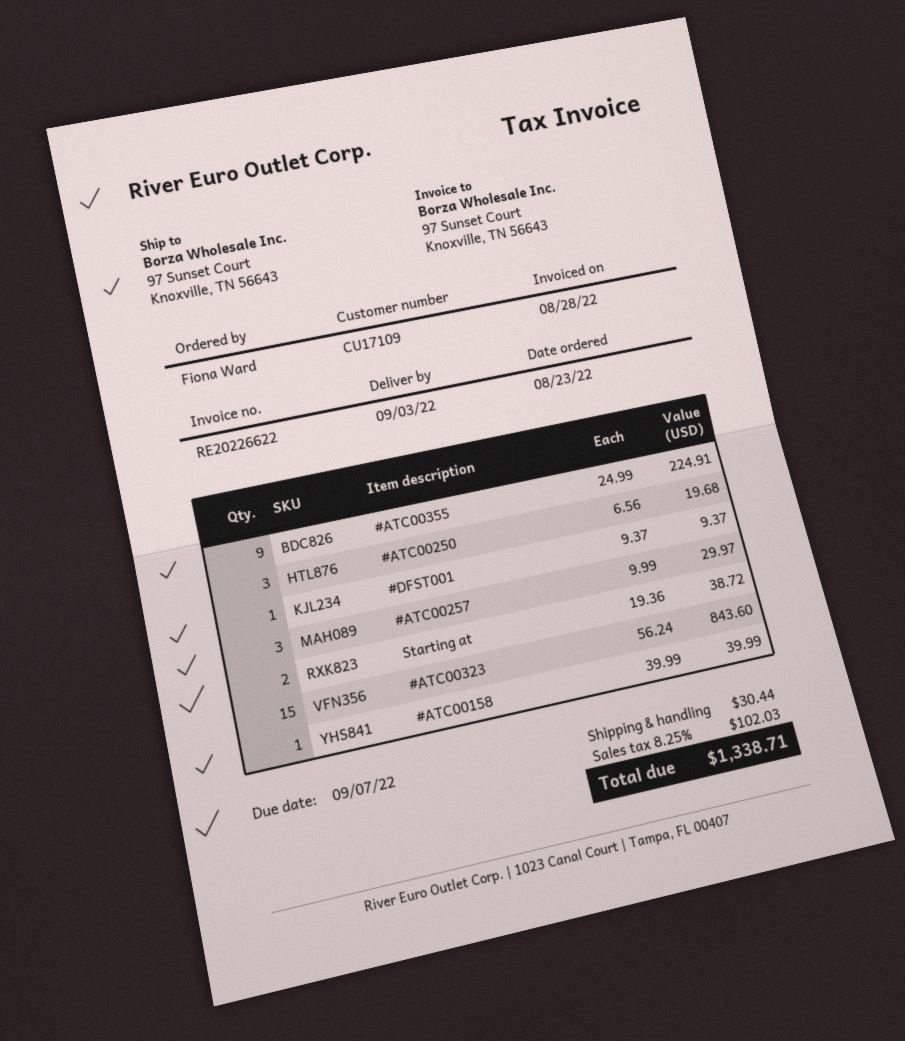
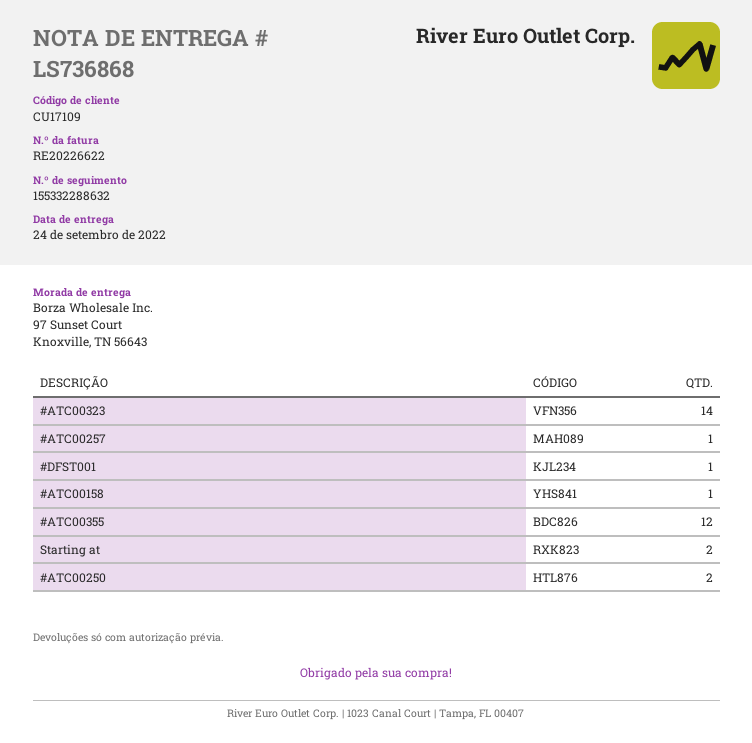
delivery date: 2022-09-03 -> 2022-09-24
#ATC00355: 9 -> 12
#ATC00250: 3 -> 2
#ATC00257: 3 -> 1
#ATC00323: 15 -> 14

